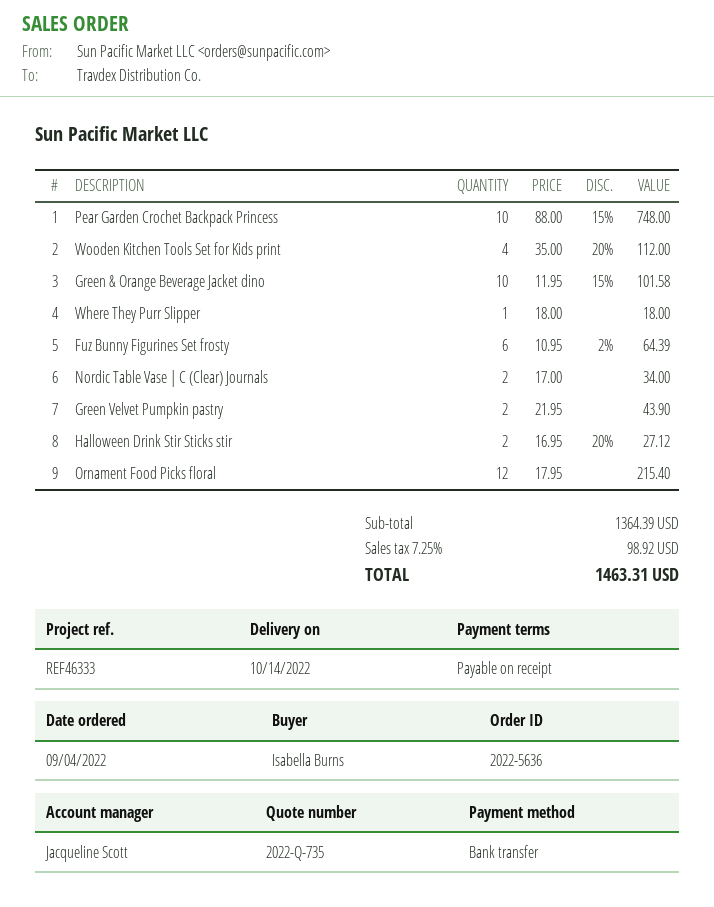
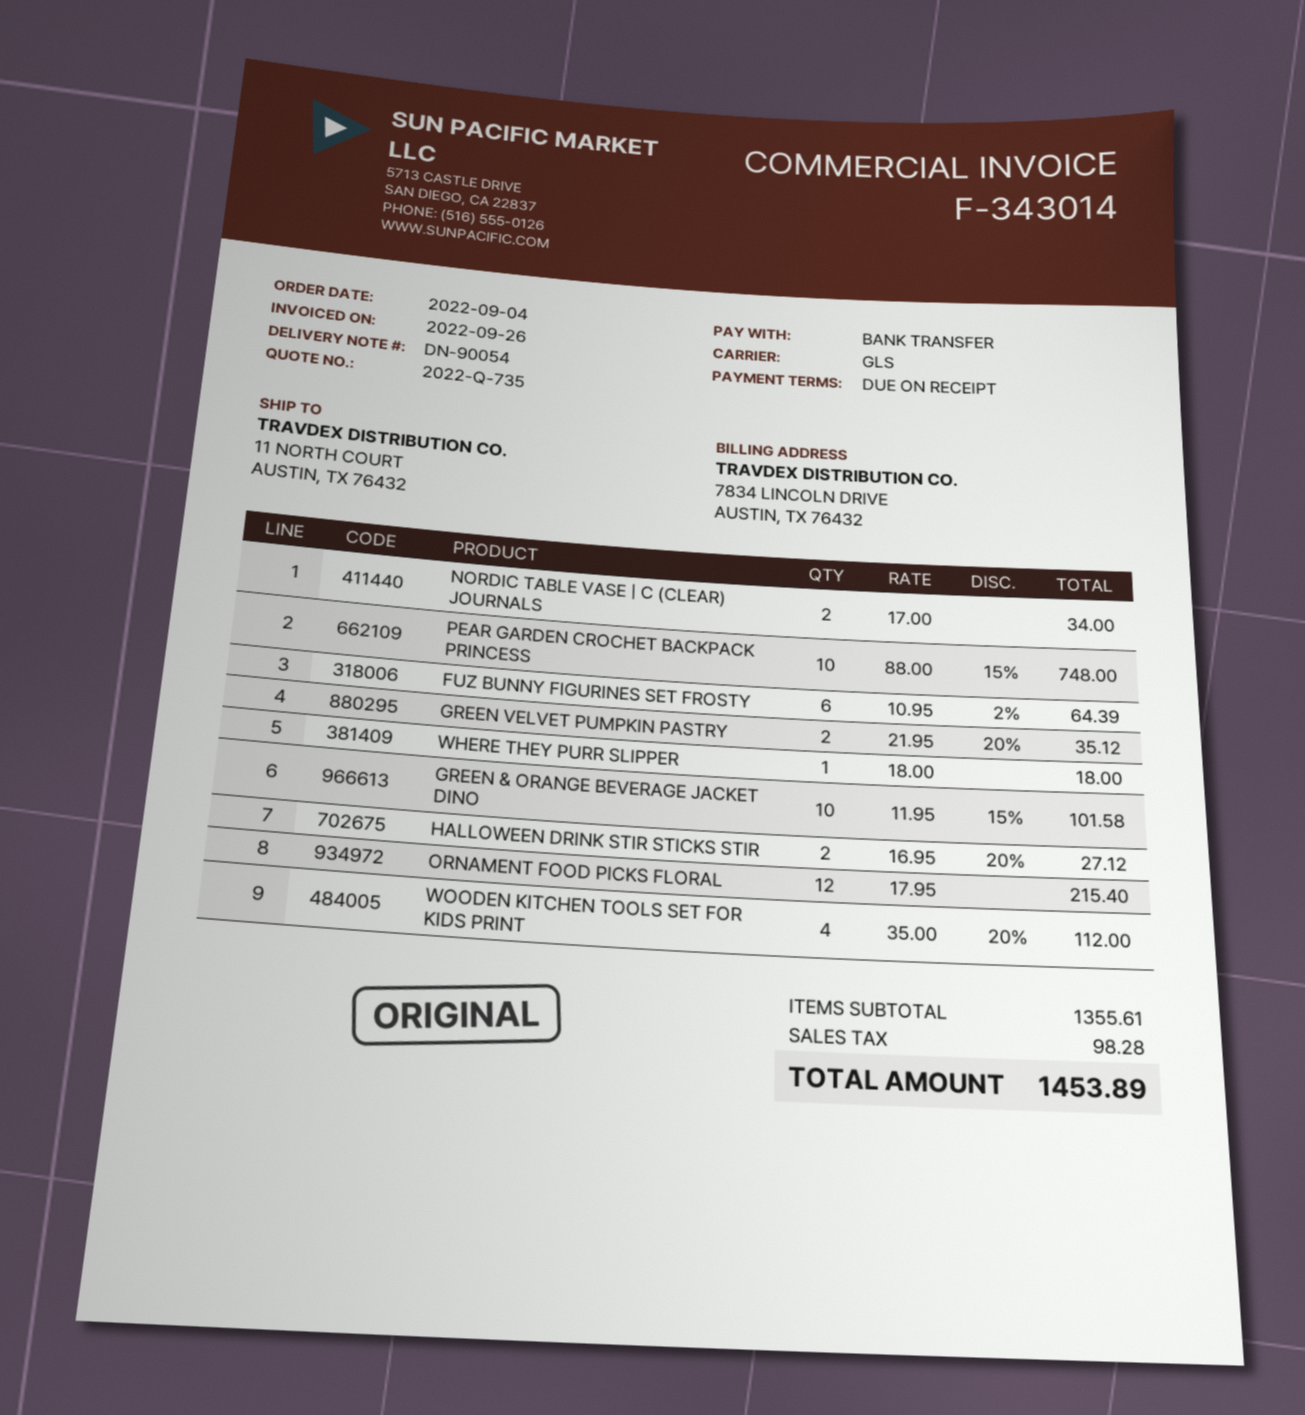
Green Velvet Pumpkin pastry: 2 x 21.95 = 43.90 -> 2 x 21.95 - 20% = 35.12
subtotal: 1364.39 -> 1355.61
tax: 98.92 -> 98.28
total: 1463.31 -> 1453.89

